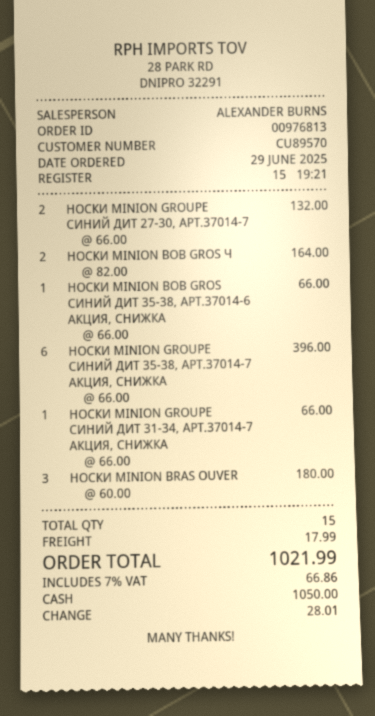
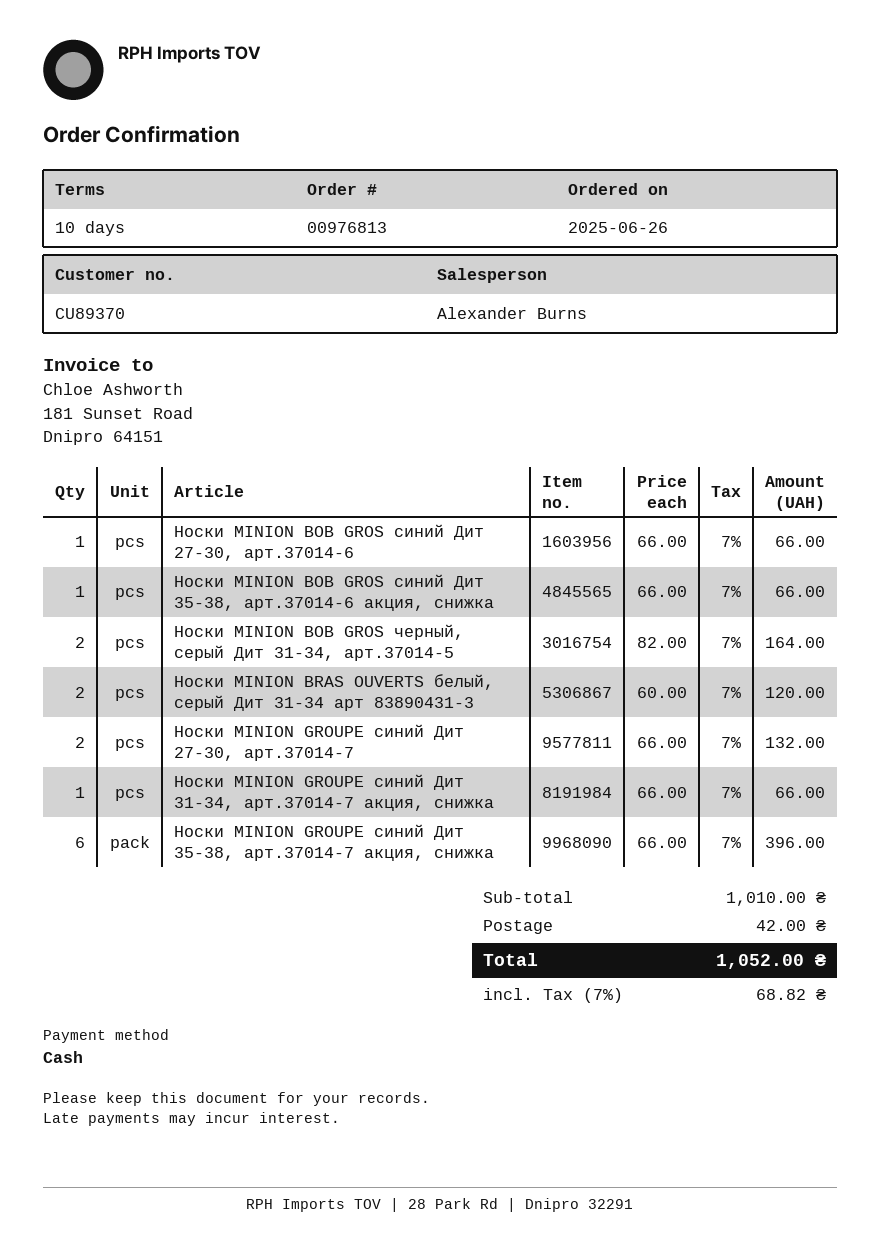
order date: 2025-06-29 -> 2025-06-26
customer number: CU89570 -> CU89370
НОСКИ MINION BRAS OUVER: 3 x 60.00 = 180.00 -> 2 x 60.00 = 120.00
Носки MINION BOB GROS синий Дит 27-30, арт.37014-6: none -> 1 x 66.00 = 66.00
shipping: 17.99 -> 42.00
tax: 7% = 66.86 -> 7% = 68.82
total: 1021.99 -> 1052.00

